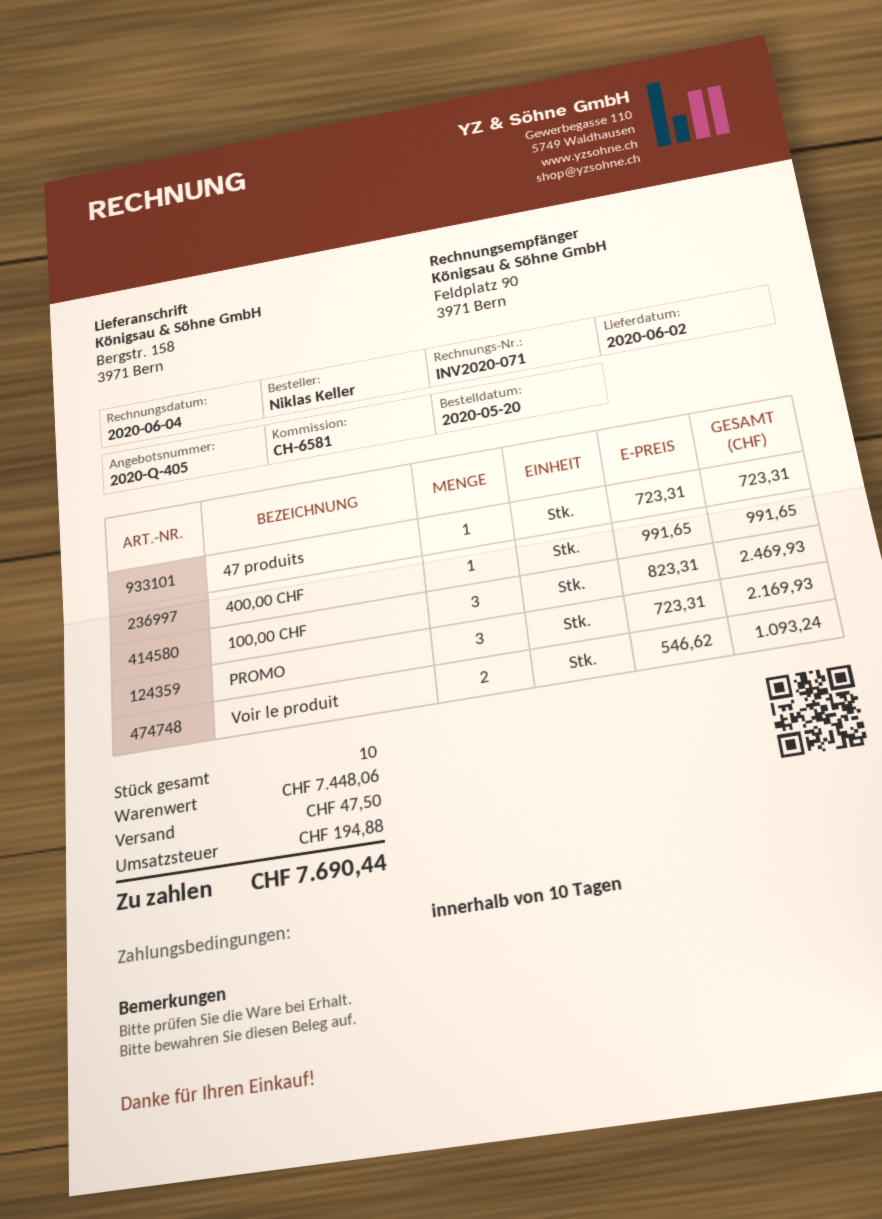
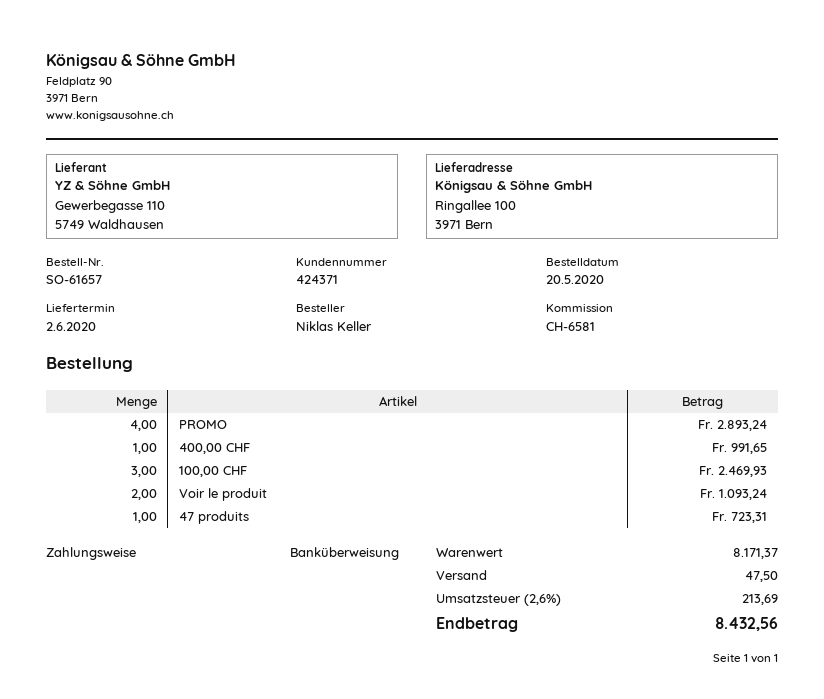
ship to: Bergstr. 158, 3971 Bern -> Ringallee 100, 3971 Bern
PROMO: 3 for 2169.93 -> 4 for 2893.24
subtotal: 7448.06 -> 8171.37
tax: 194.88 -> 213.69
total: 7690.44 -> 8432.56

